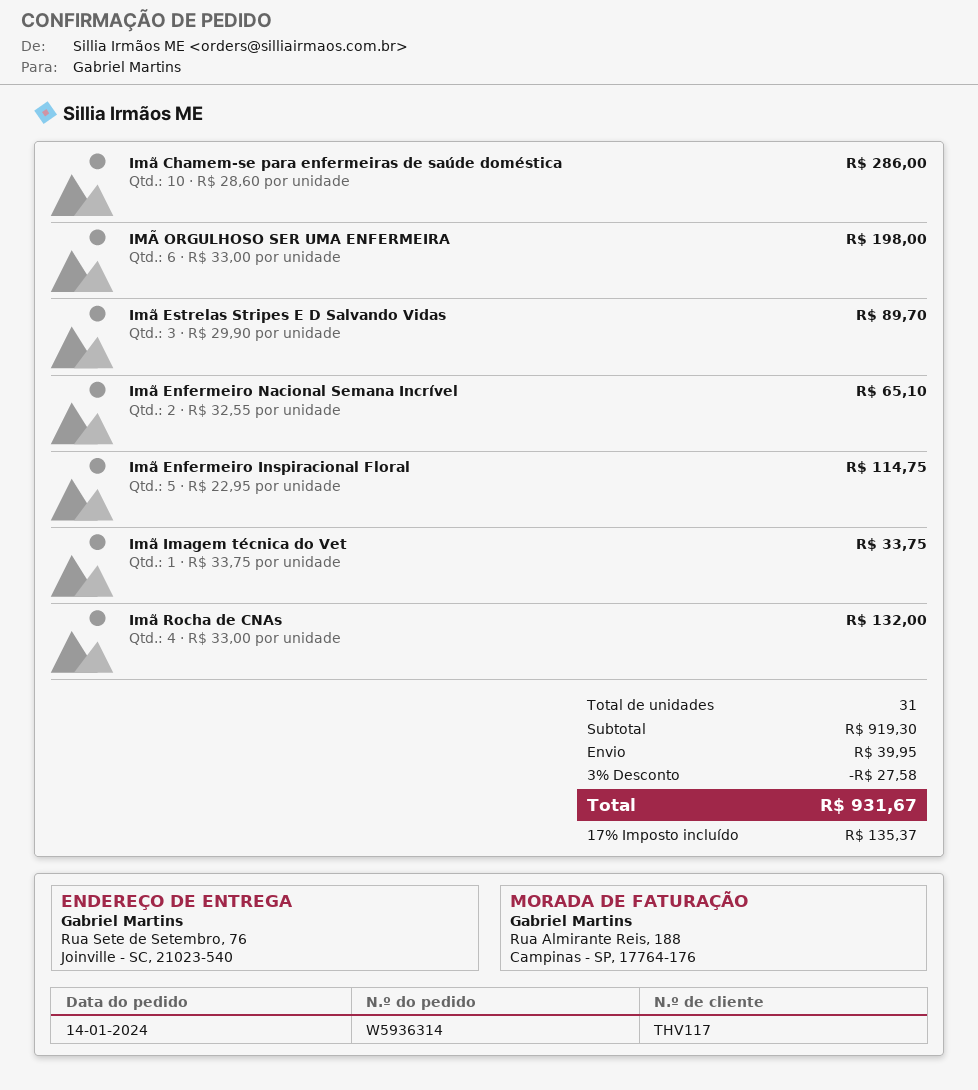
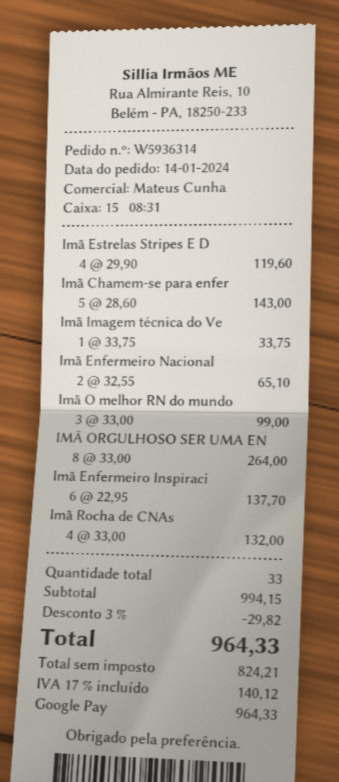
Imã Chamem-se para enfermeiras de saúde doméstica: 10 x 28.60 = 286.00 -> 5 x 28.60 = 143.00
IMÃ ORGULHOSO SER UMA ENFERMEIRA: 6 x 33.00 = 198.00 -> 8 x 33.00 = 264.00
Imã Estrelas Stripes E D Salvando Vidas: 3 x 29.90 = 89.70 -> 4 x 29.90 = 119.60
Imã Enfermeiro Inspiracional Floral: 5 x 22.95 = 114.75 -> 6 x 22.95 = 137.70
Imã O melhor RN do mundo: none -> 3 x 33.00 = 99.00
total quantity: 31 -> 33
subtotal: 919.30 -> 994.15
discount: 3% = 27.58 -> 3% = 29.82
shipping: 39.95 -> none
tax: 17% = 135.37 -> 17% = 140.12
total: 931.67 -> 964.33

